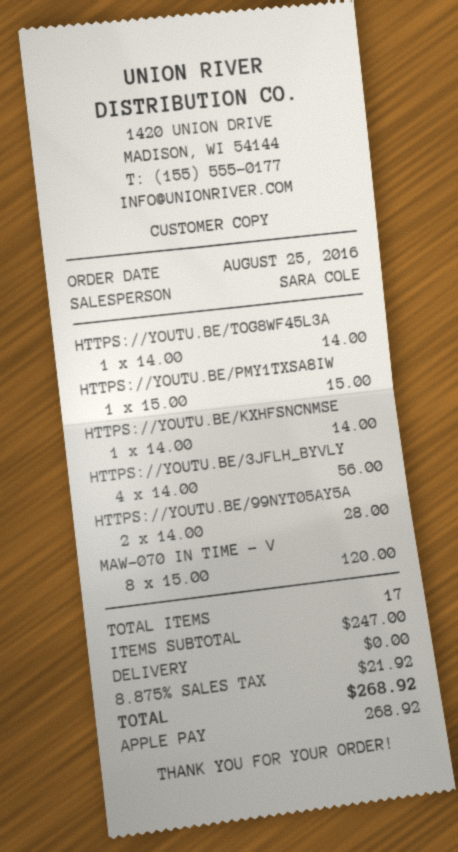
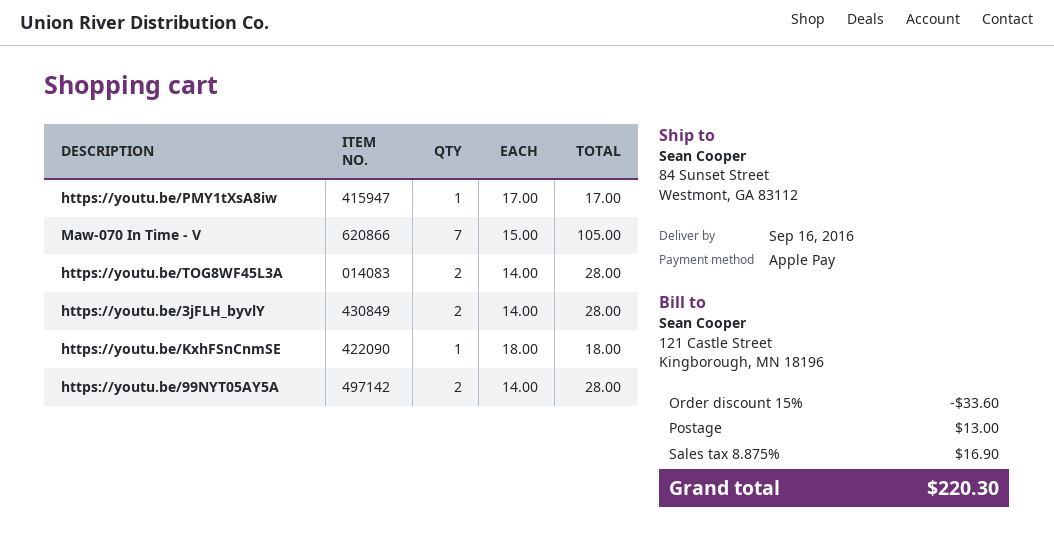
HTTPS://YOUTU.BE/TOG8WF45L3A: 1 x 14.00 = 14.00 -> 2 x 14.00 = 28.00
HTTPS://YOUTU.BE/PMY1TXSA8IW: 1 x 15.00 = 15.00 -> 1 x 17.00 = 17.00
HTTPS://YOUTU.BE/KXHFSNCNMSE: 1 x 14.00 = 14.00 -> 1 x 18.00 = 18.00
HTTPS://YOUTU.BE/3JFLH_BYVLY: 4 x 14.00 = 56.00 -> 2 x 14.00 = 28.00
MAW-070 IN TIME - V: 8 x 15.00 = 120.00 -> 7 x 15.00 = 105.00
discount: none -> 15% = 33.60
shipping: 0.00 -> 13.00
tax: 8.875% = 21.92 -> 8.875% = 16.90
total: 268.92 -> 220.30

